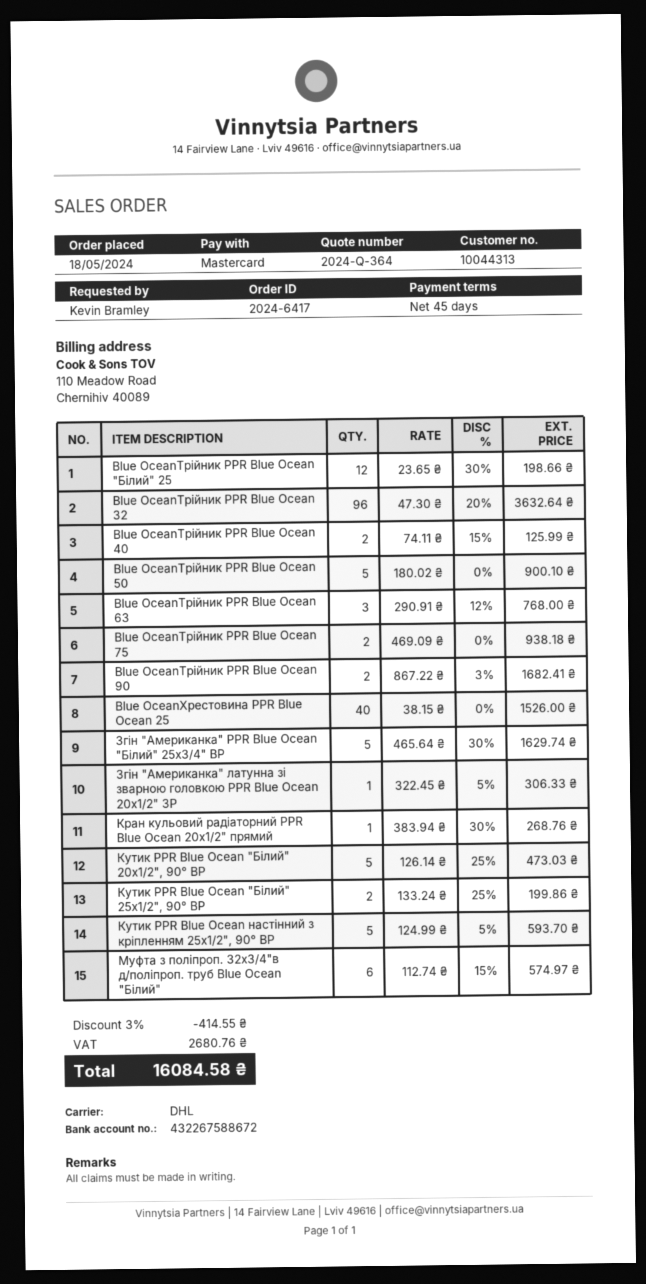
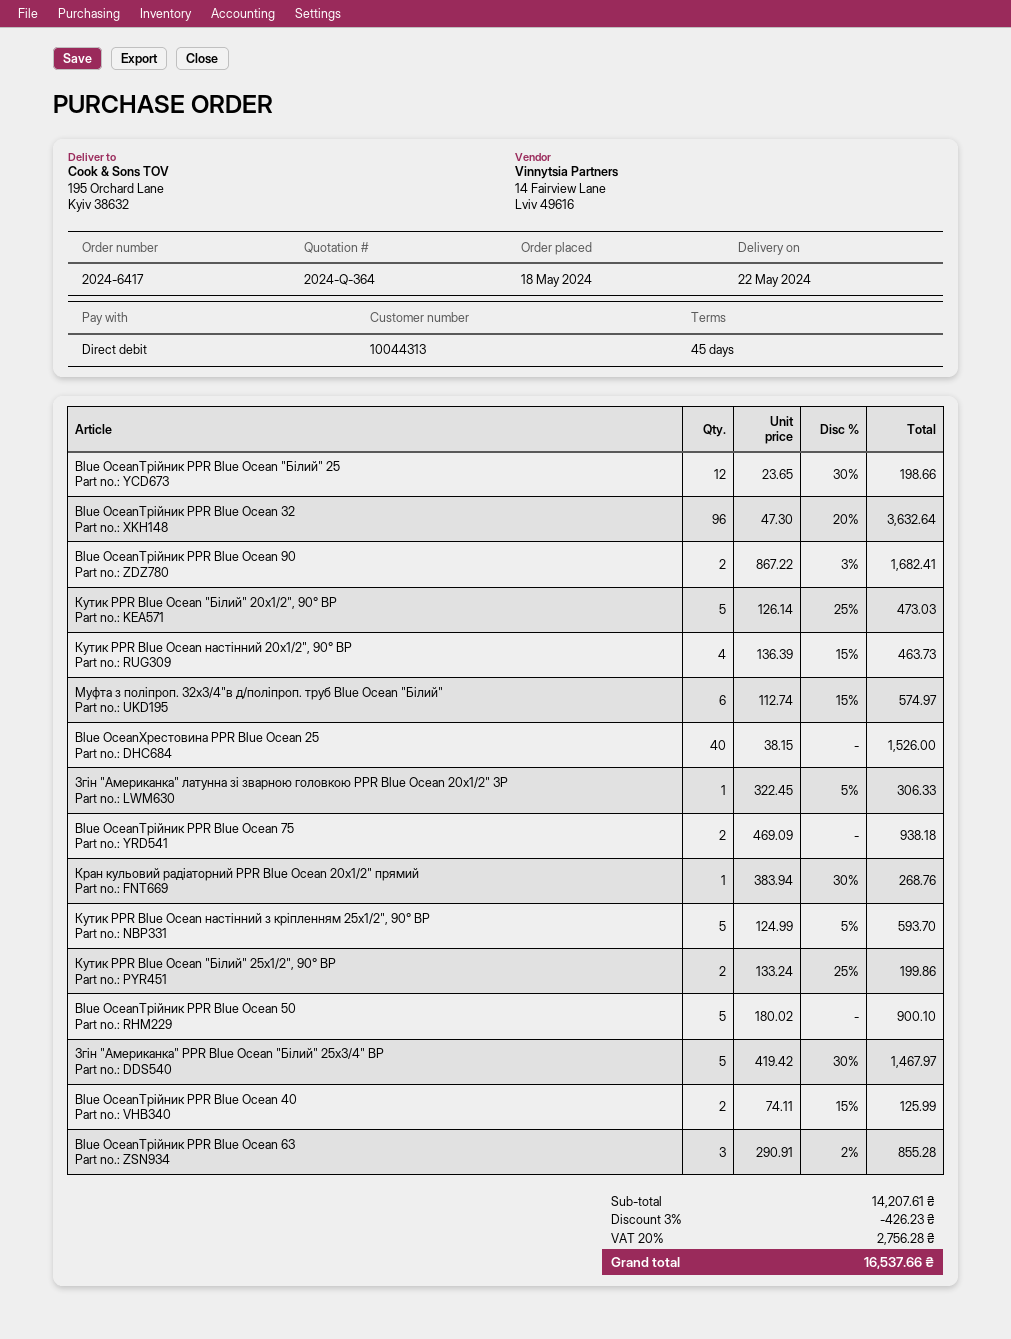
payment method: Mastercard -> direct debit
Blue OceanТрійник PPR Blue Ocean 63: 3 x 290.91 - 12% = 768.00 -> 3 x 290.91 - 2% = 855.28
Згін "Американка" PPR Blue Ocean "Білий" 25х3/4" ВР: 5 x 465.64 - 30% = 1629.74 -> 5 x 419.42 - 30% = 1467.97
Кутик PPR Blue Ocean настінний 20х1/2", 90° ВР: none -> 4 x 136.39 - 15% = 463.73
discount: 3% = 414.55 -> 3% = 426.23
tax: 2680.76 -> 2756.28
total: 16084.58 -> 16537.66

